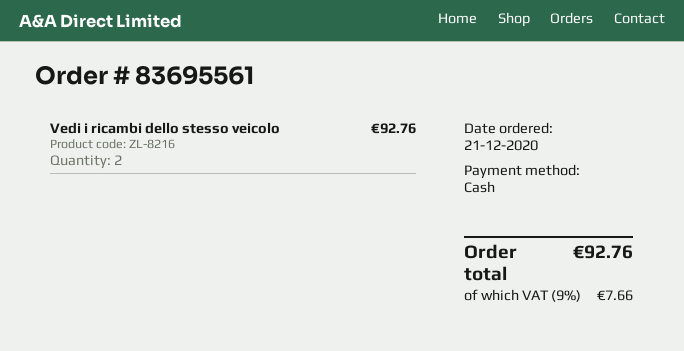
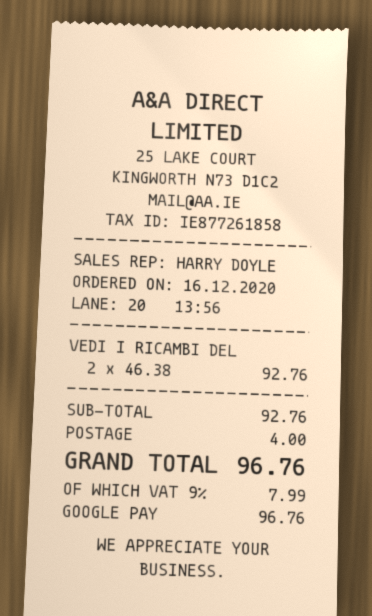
order date: 2020-12-21 -> 2020-12-16
payment method: cash -> Google Pay
shipping: none -> 4.00
tax: 9% = 7.66 -> 9% = 7.99
total: 92.76 -> 96.76

